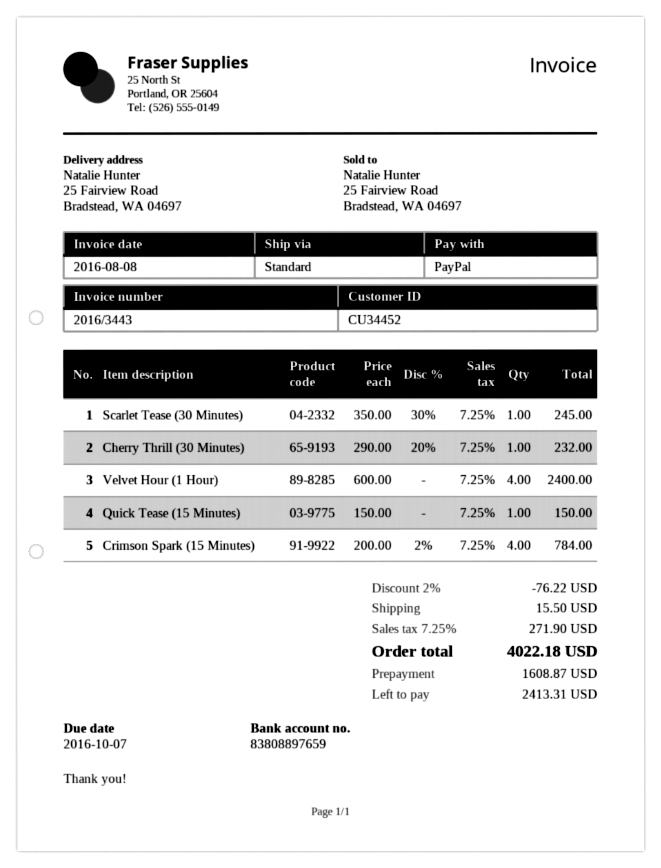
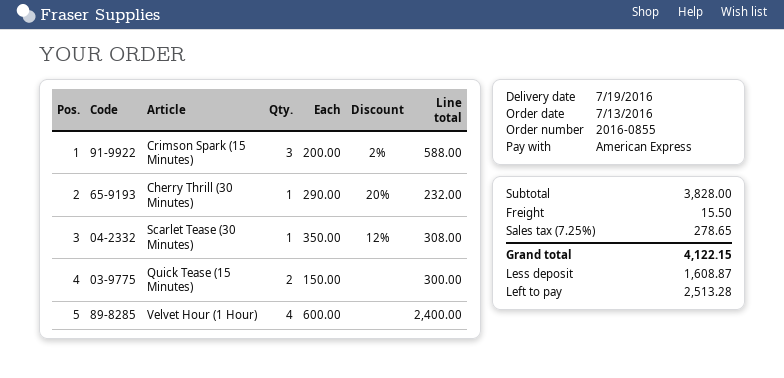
payment method: PayPal -> American Express
Scarlet Tease (30 Minutes): 1 x 350.00 - 30% = 245.00 -> 1 x 350.00 - 12% = 308.00
Quick Tease (15 Minutes): 1 x 150.00 = 150.00 -> 2 x 150.00 = 300.00
Crimson Spark (15 Minutes): 4 x 200.00 - 2% = 784.00 -> 3 x 200.00 - 2% = 588.00
discount: 2% = 76.22 -> none
tax: 7.25% = 271.90 -> 7.25% = 278.65
total: 4022.18 -> 4122.15
balance: 2413.31 -> 2513.28

